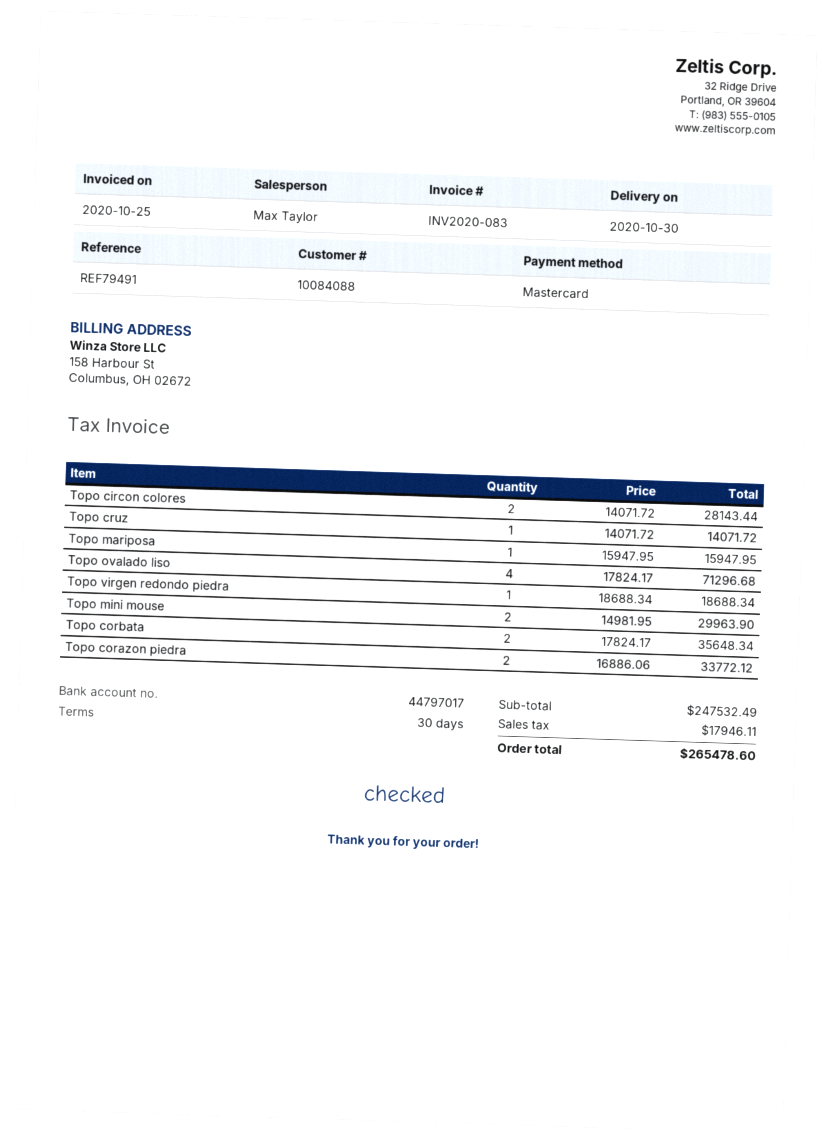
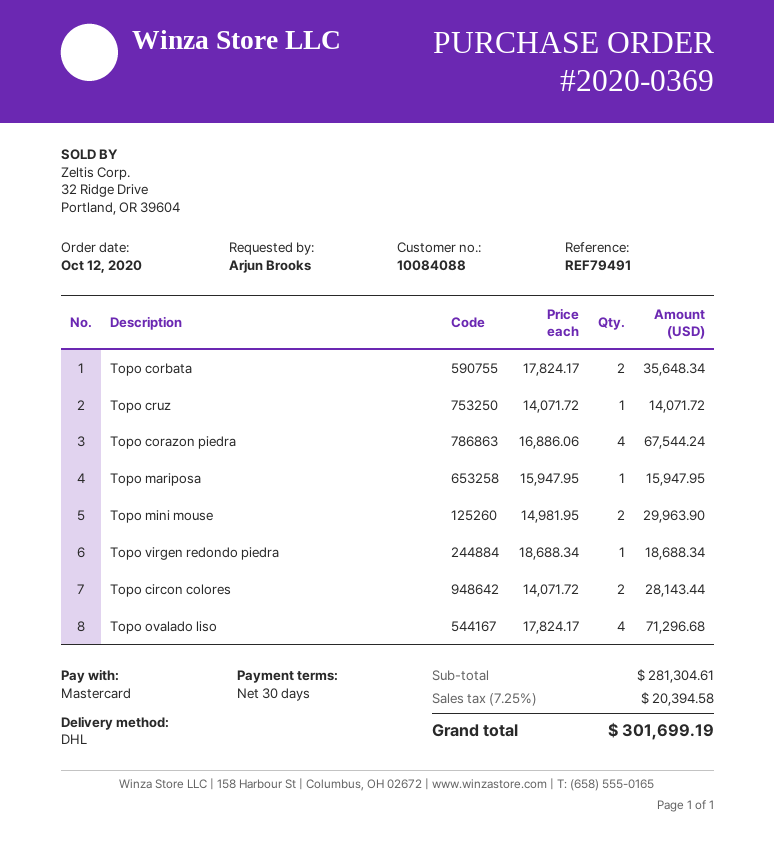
Topo corazon piedra: 2 x 16886.06 = 33772.12 -> 4 x 16886.06 = 67544.24
subtotal: 247532.49 -> 281304.61
tax: 17946.11 -> 20394.58
total: 265478.60 -> 301699.19

